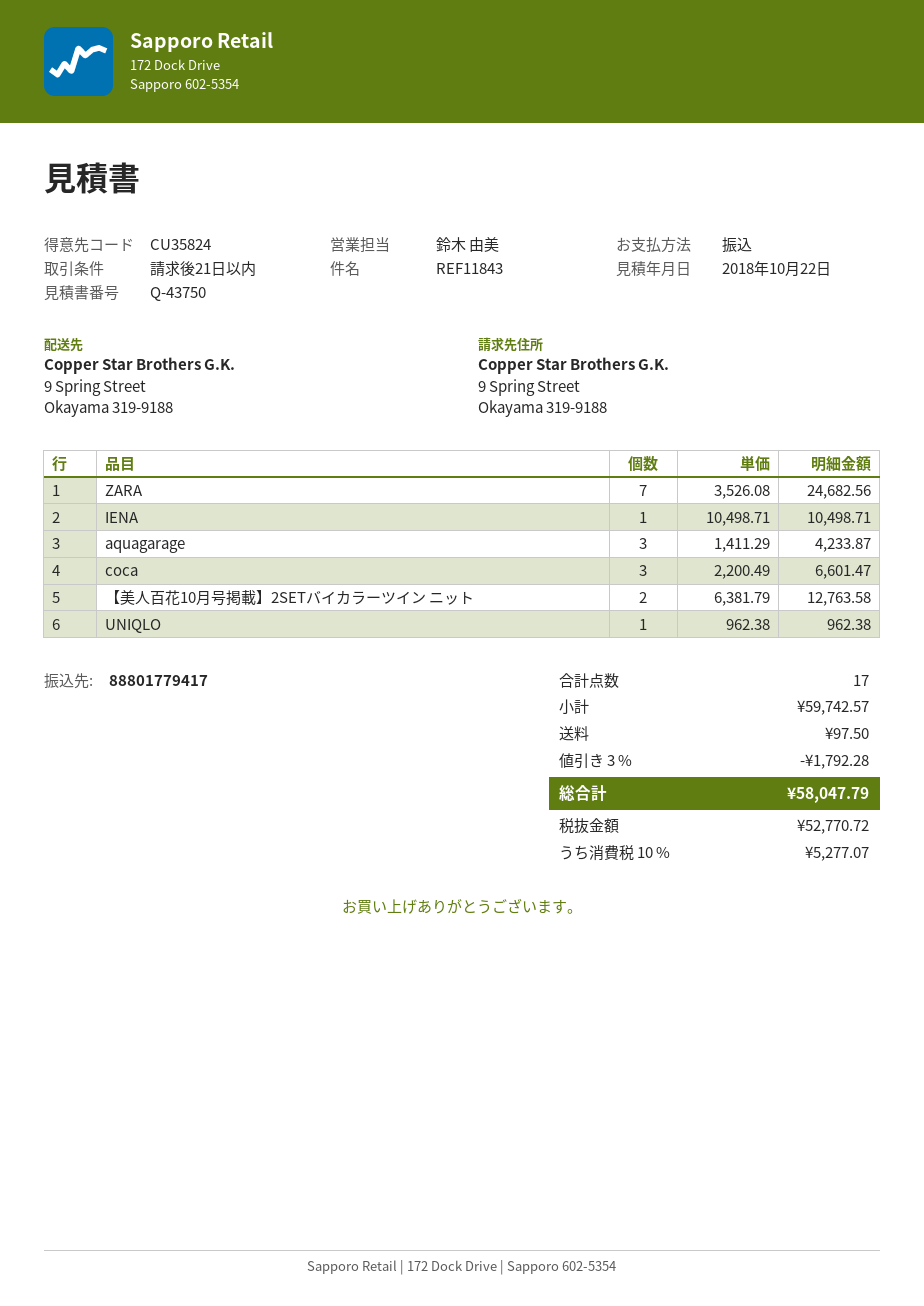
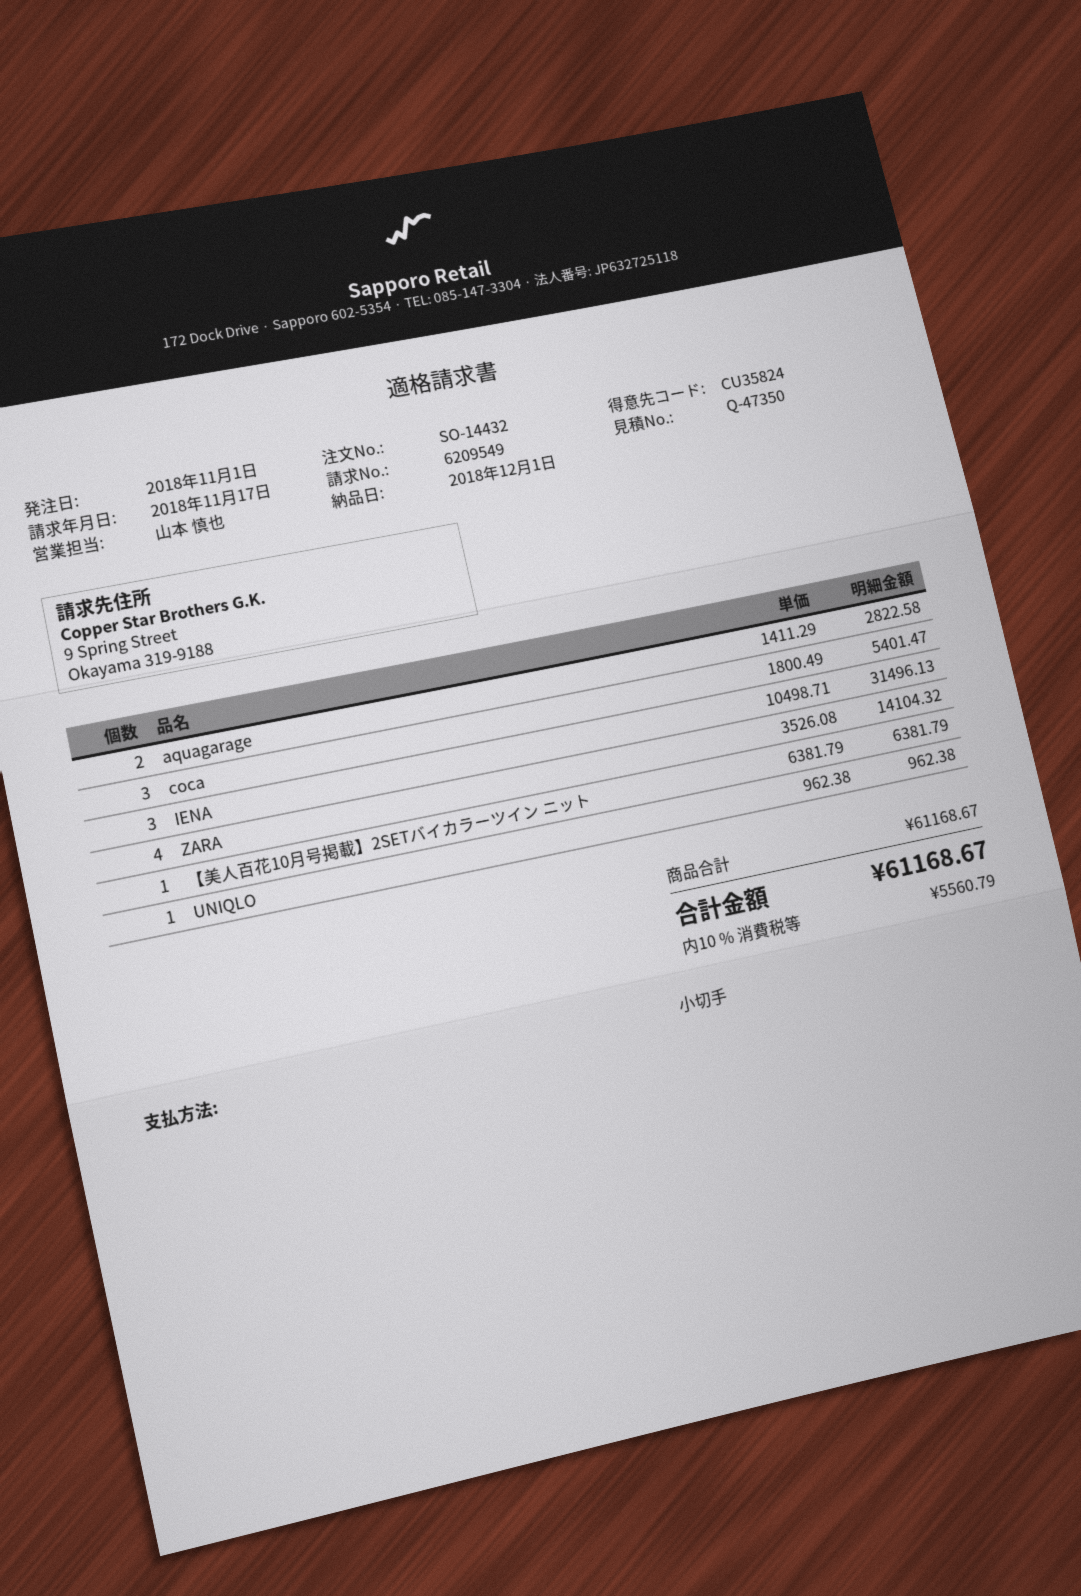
quote number: Q-43750 -> Q-47350
sales rep: 鈴木 由美 -> 山本 慎也
payment method: bank transfer -> cheque
ZARA: 7 x 3526.08 = 24682.56 -> 4 x 3526.08 = 14104.32
IENA: 1 x 10498.71 = 10498.71 -> 3 x 10498.71 = 31496.13
aquagarage: 3 x 1411.29 = 4233.87 -> 2 x 1411.29 = 2822.58
coca: 3 x 2200.49 = 6601.47 -> 3 x 1800.49 = 5401.47
【美人百花10月号掲載】2SETバイカラーツイン ニット: 2 x 6381.79 = 12763.58 -> 1 x 6381.79 = 6381.79
subtotal: 59742.57 -> 61168.67
discount: 3% = 1792.28 -> none
shipping: 97.50 -> none
tax: 10% = 5277.07 -> 10% = 5560.79
total: 58047.79 -> 61168.67

